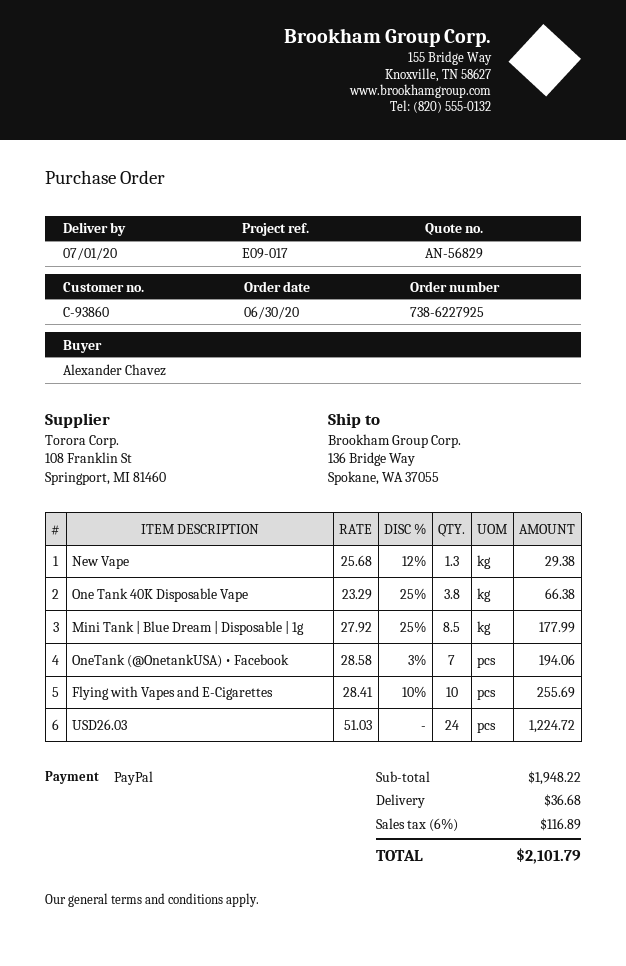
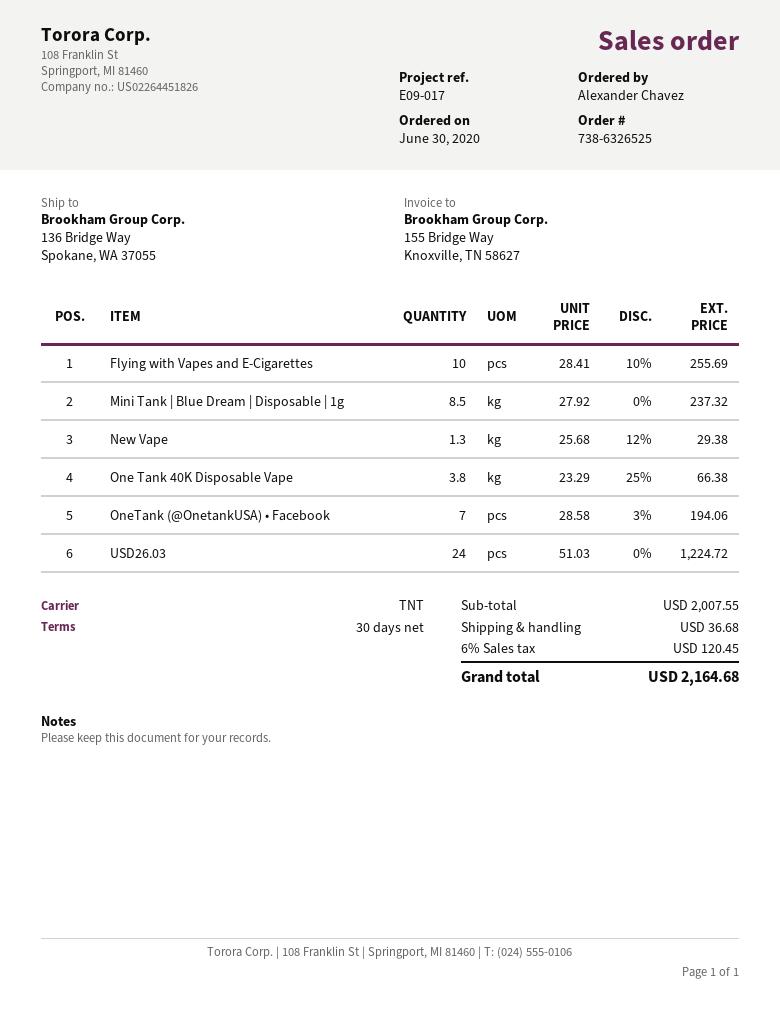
order number: 738-6227925 -> 738-6326525
Mini Tank | Blue Dream | Disposable | 1g: 8.5 x 27.92 - 25% = 177.99 -> 8.5 x 27.92 = 237.32
subtotal: 1948.22 -> 2007.55
tax: 6% = 116.89 -> 6% = 120.45
total: 2101.79 -> 2164.68

